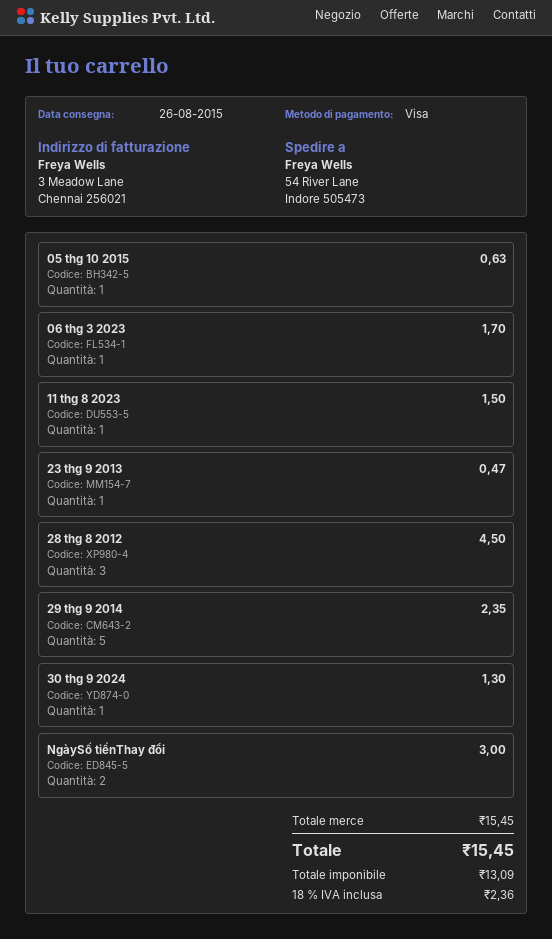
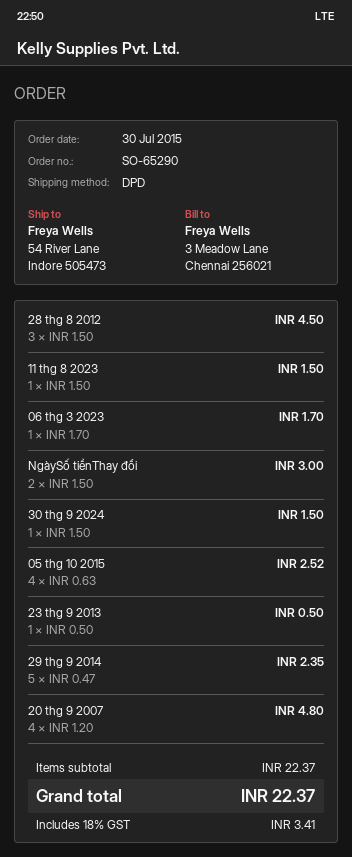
05 thg 10 2015: 1 for 0.63 -> 4 for 2.52
23 thg 9 2013: 1 for 0.47 -> 1 for 0.50
30 thg 9 2024: 1 for 1.30 -> 1 for 1.50
20 thg 9 2007: none -> 4 for 4.80
subtotal: 15.45 -> 22.37
tax: 18% = 2.36 -> 18% = 3.41
total: 15.45 -> 22.37

